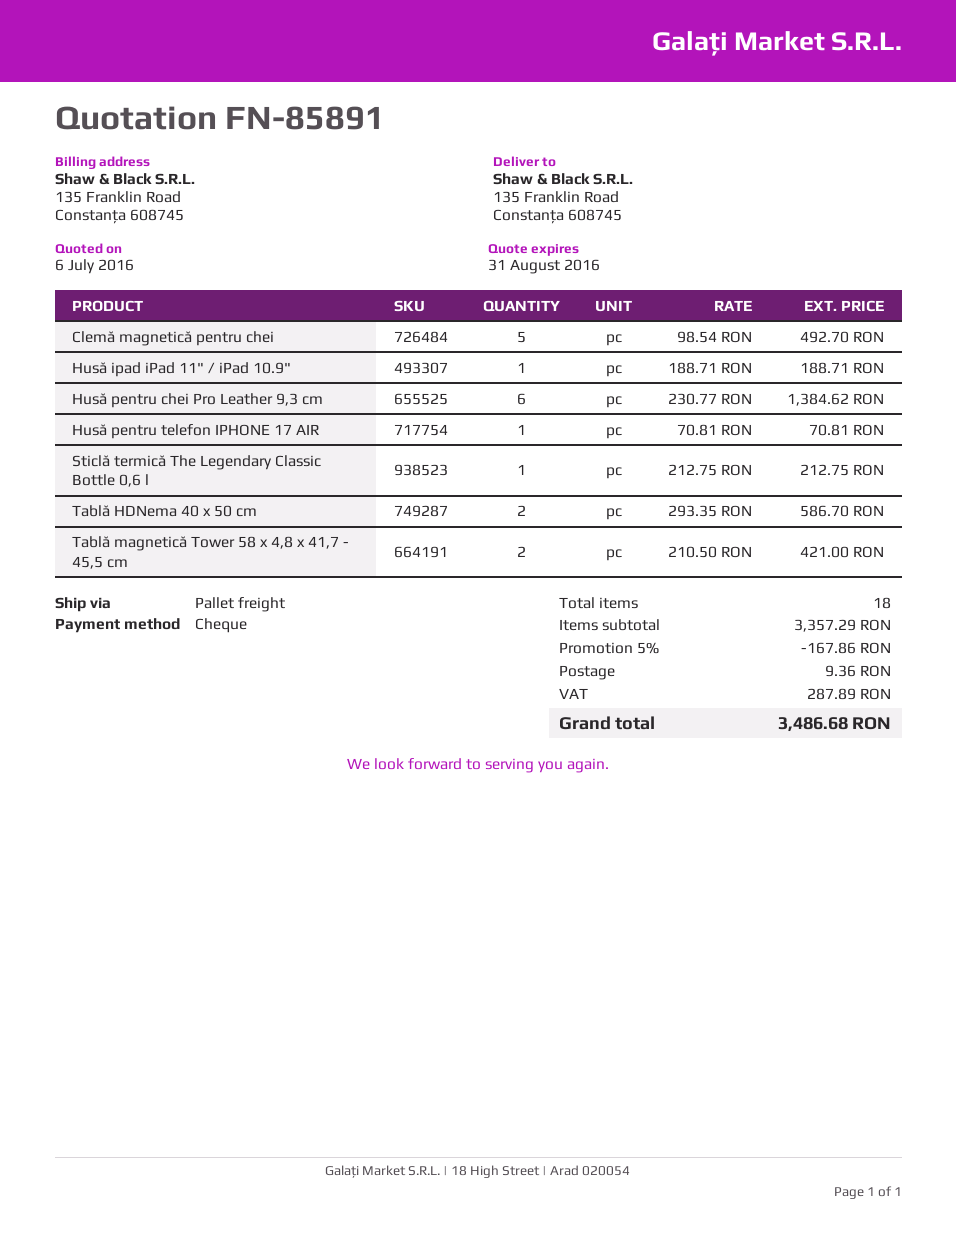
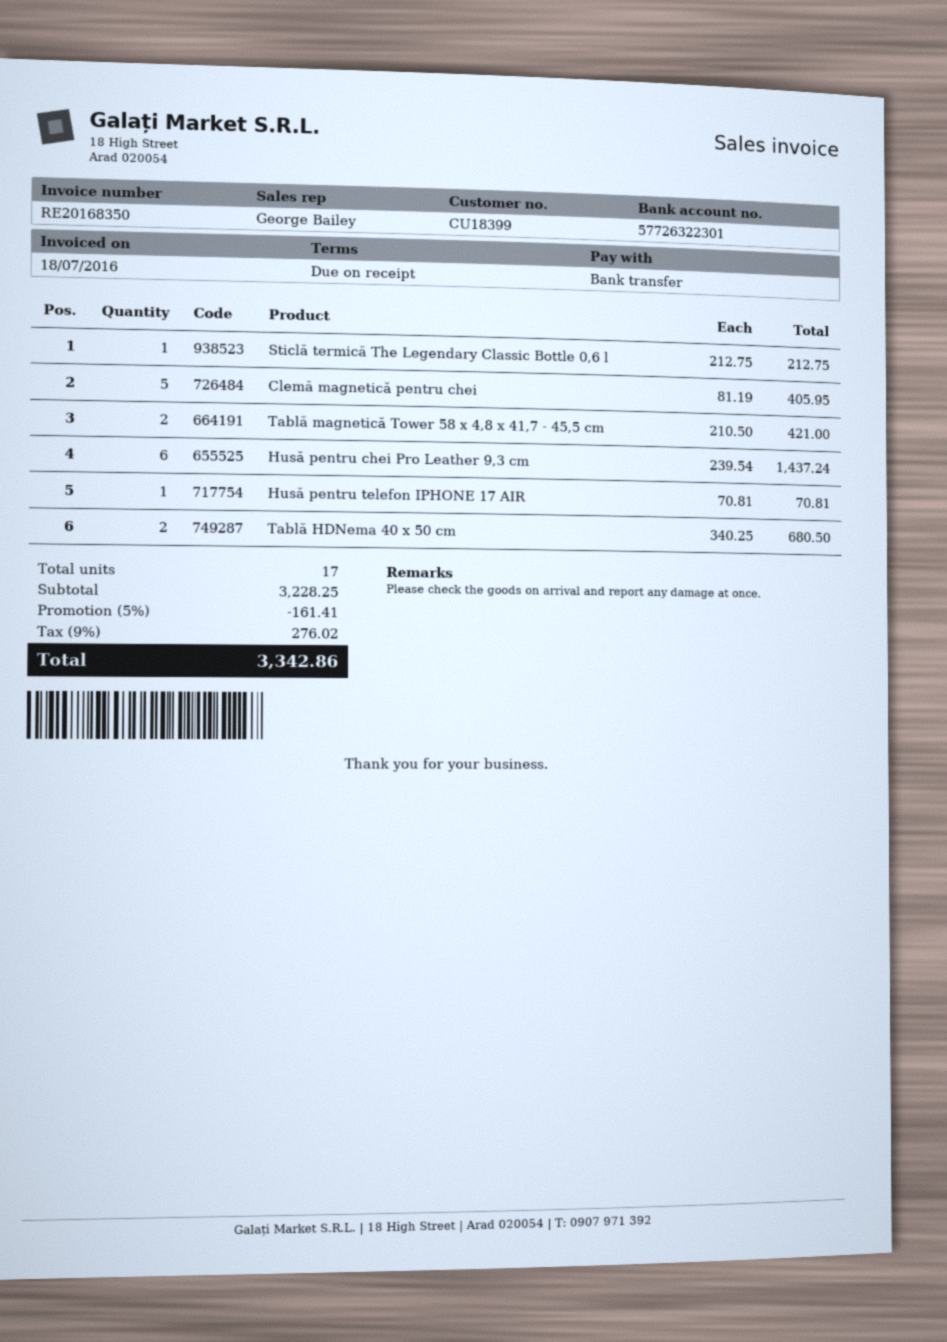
payment method: cheque -> bank transfer
Clemă magnetică pentru chei: 5 x 98.54 = 492.70 -> 5 x 81.19 = 405.95
Husă ipad iPad 11" / iPad 10.9": 1 x 188.71 = 188.71 -> none
Husă pentru chei Pro Leather 9,3 cm: 6 x 230.77 = 1384.62 -> 6 x 239.54 = 1437.24
Tablă HDNema 40 x 50 cm: 2 x 293.35 = 586.70 -> 2 x 340.25 = 680.50
total quantity: 18 -> 17
subtotal: 3357.29 -> 3228.25
discount: 5% = 167.86 -> 5% = 161.41
shipping: 9.36 -> none
tax: 287.89 -> 276.02
total: 3486.68 -> 3342.86

